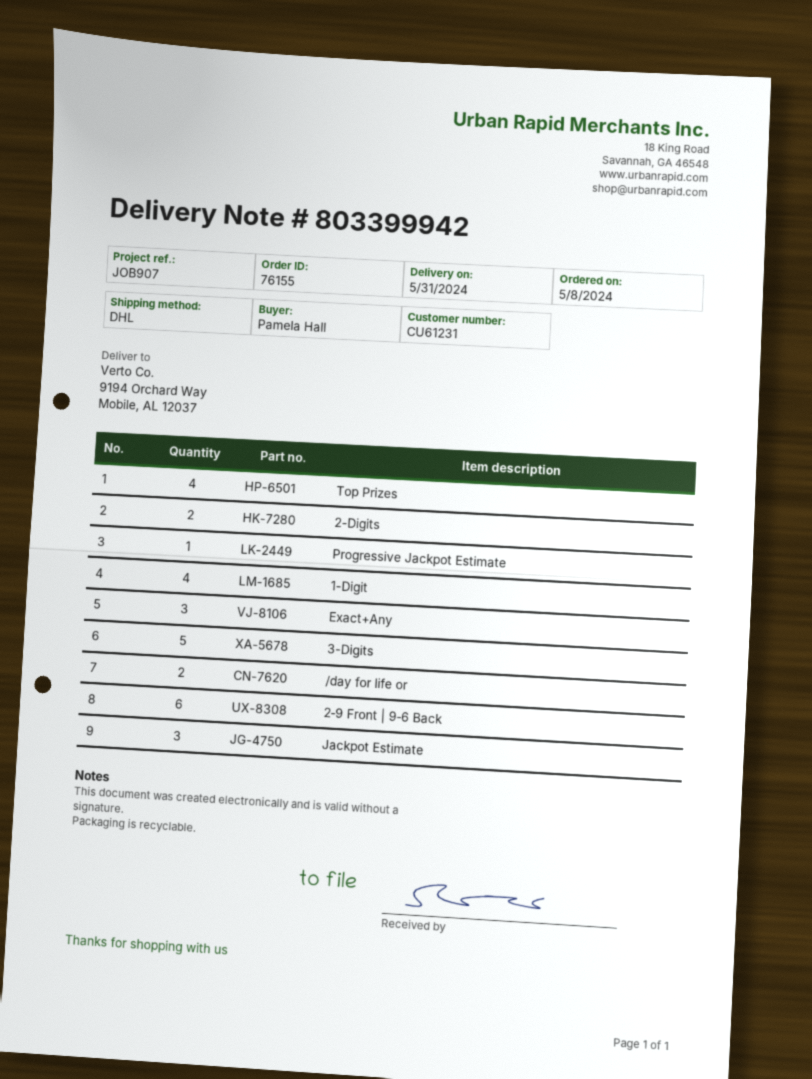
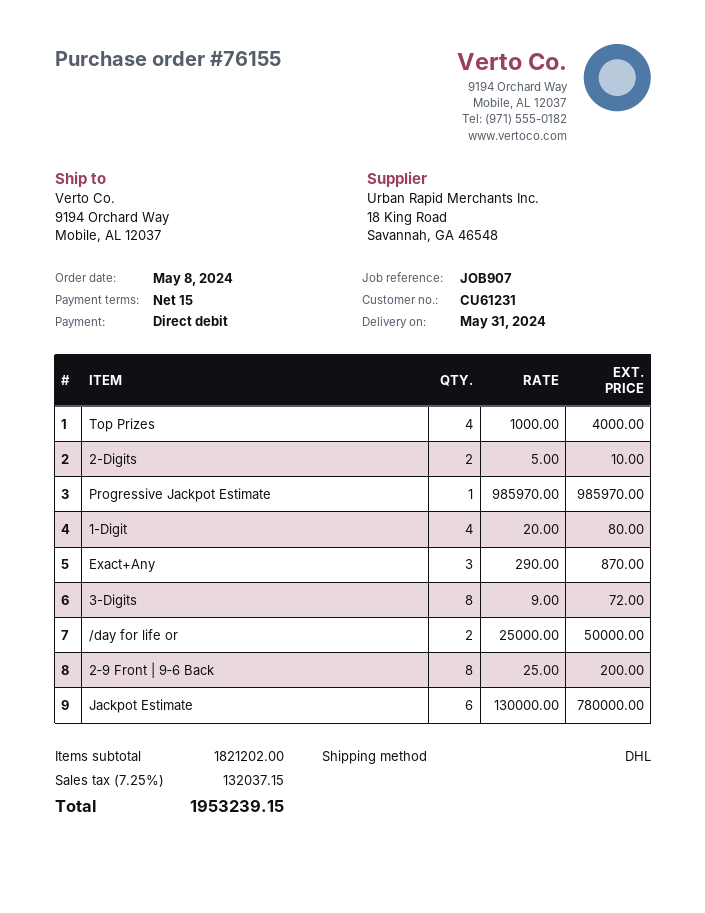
3-Digits: 5 -> 8
2‑9 Front | 9‑6 Back: 6 -> 8
Jackpot Estimate: 3 -> 6

